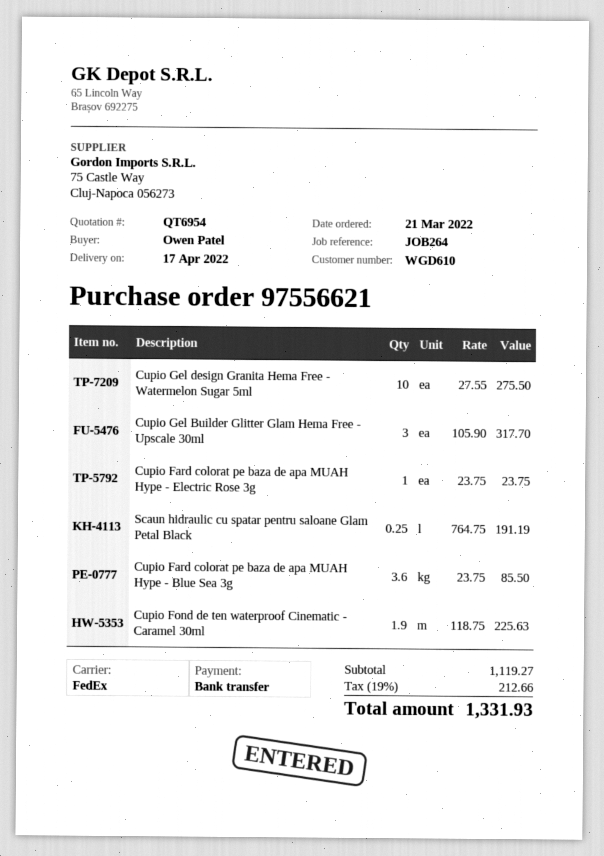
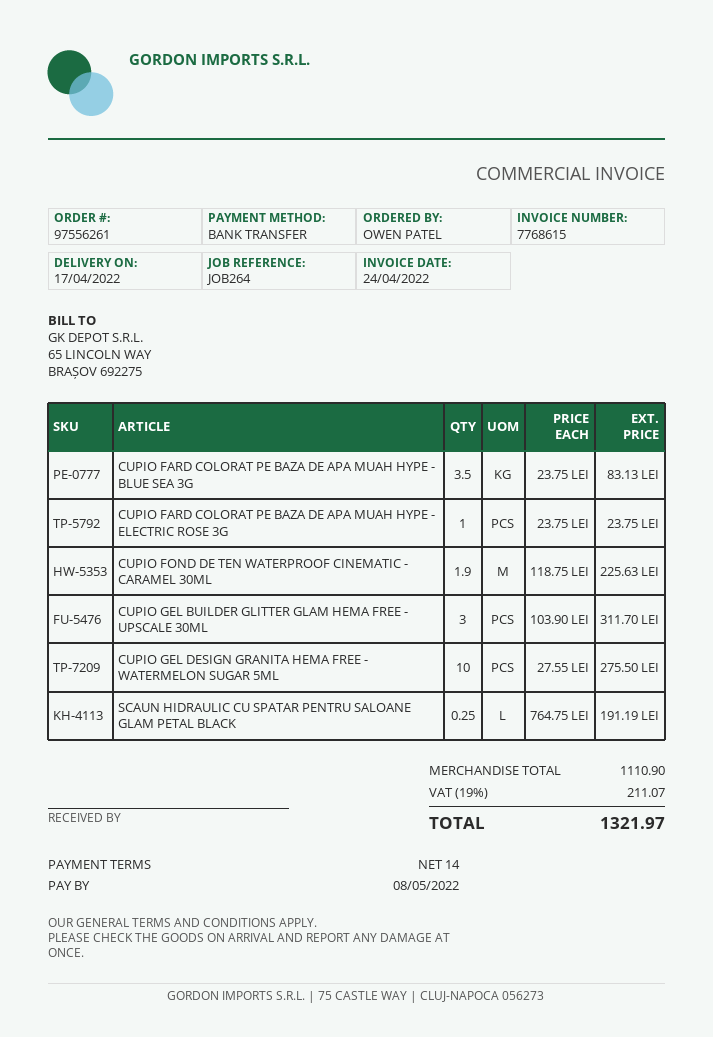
order number: 97556621 -> 97556261
Cupio Gel Builder Glitter Glam Hema Free - Upscale 30ml: 3 x 105.90 = 317.70 -> 3 x 103.90 = 311.70
Cupio Fard colorat pe baza de apa MUAH Hype - Blue Sea 3g: 3.6 x 23.75 = 85.50 -> 3.5 x 23.75 = 83.13
subtotal: 1119.27 -> 1110.90
tax: 19% = 212.66 -> 19% = 211.07
total: 1331.93 -> 1321.97

